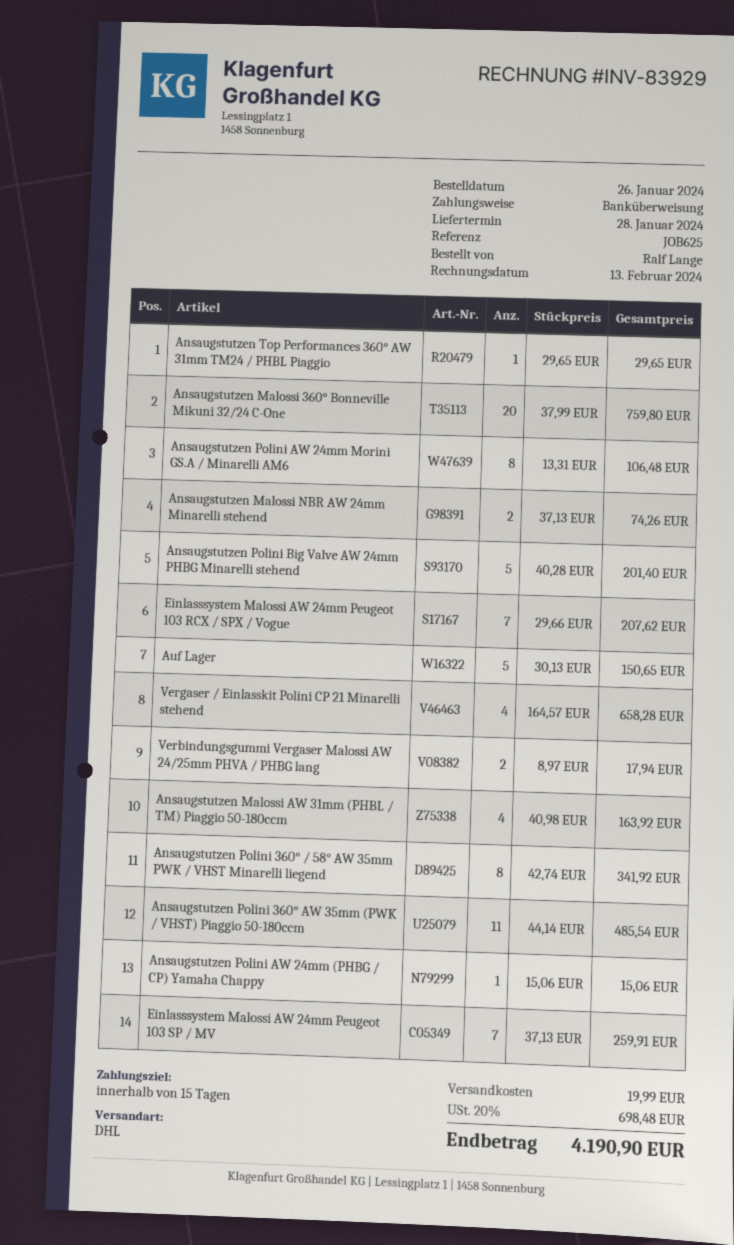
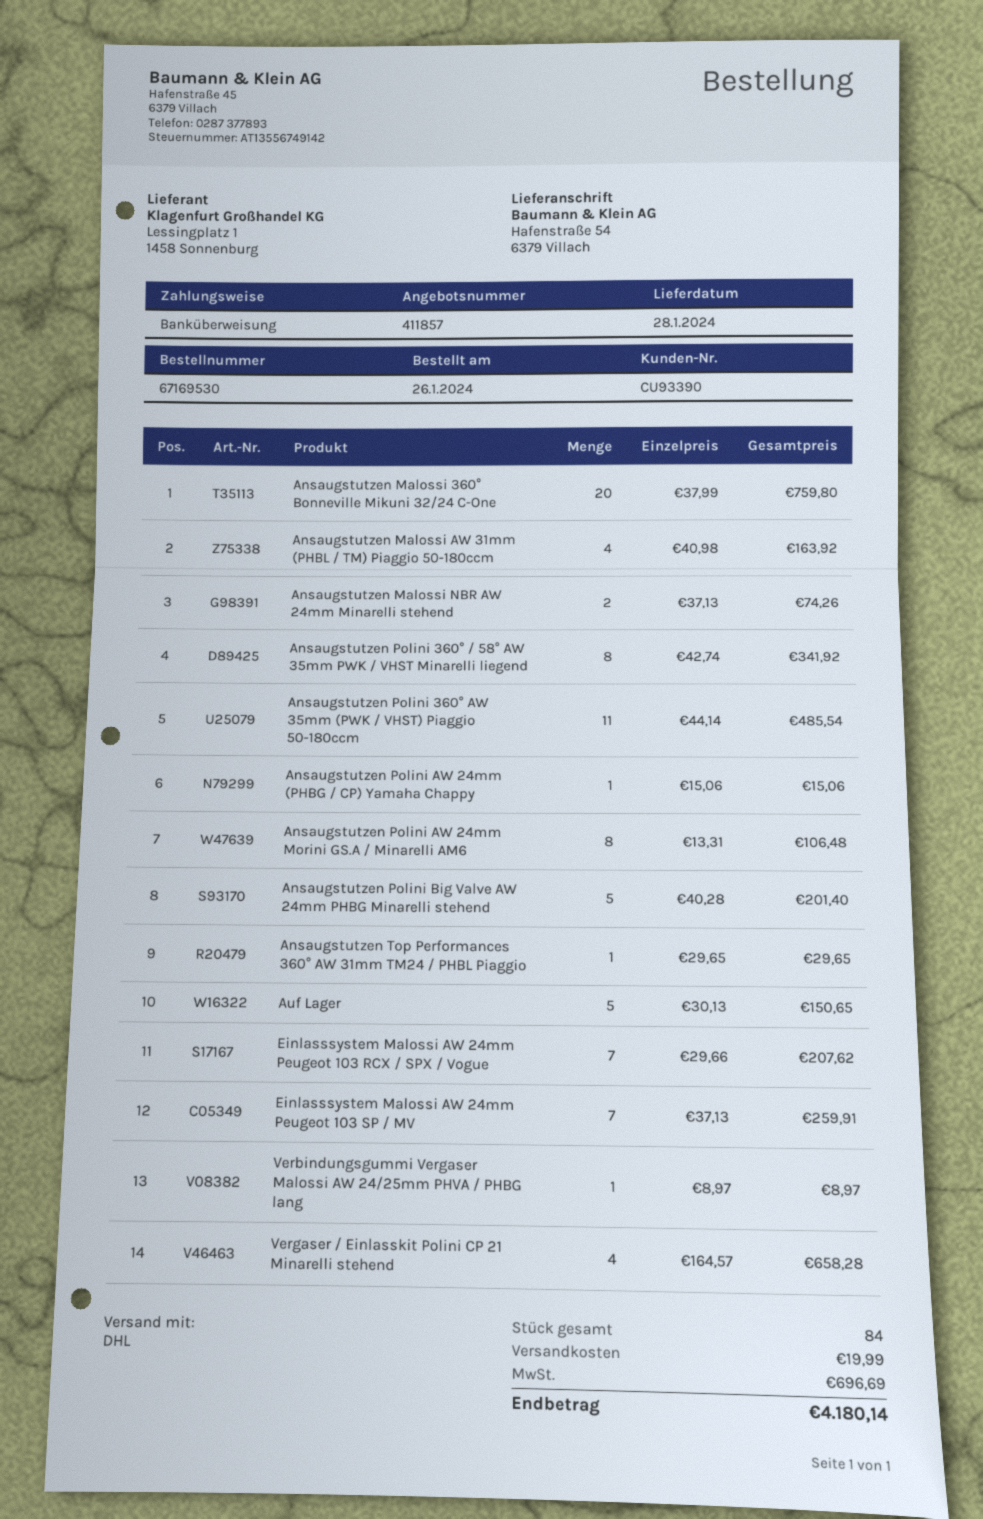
Verbindungsgummi Vergaser Malossi AW 24/25mm PHVA / PHBG lang: 2 x 8.97 = 17.94 -> 1 x 8.97 = 8.97
tax: 698.48 -> 696.69
total: 4190.90 -> 4180.14

